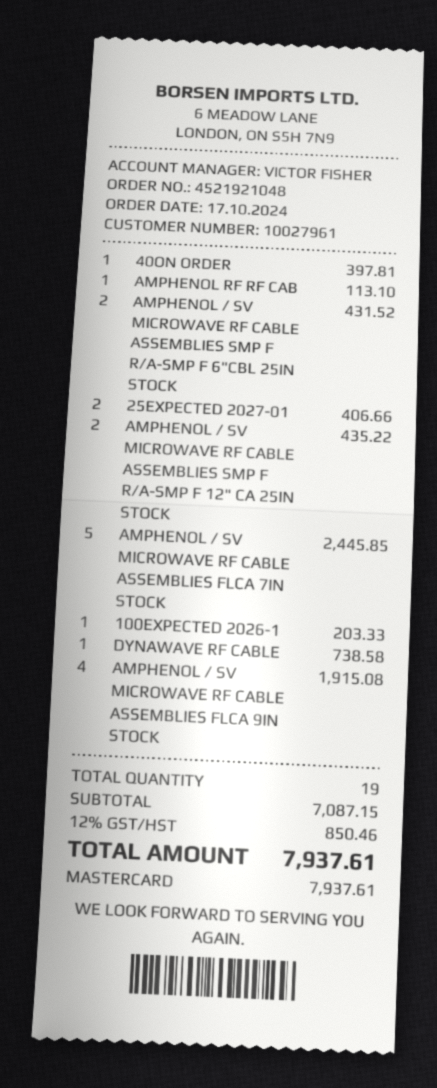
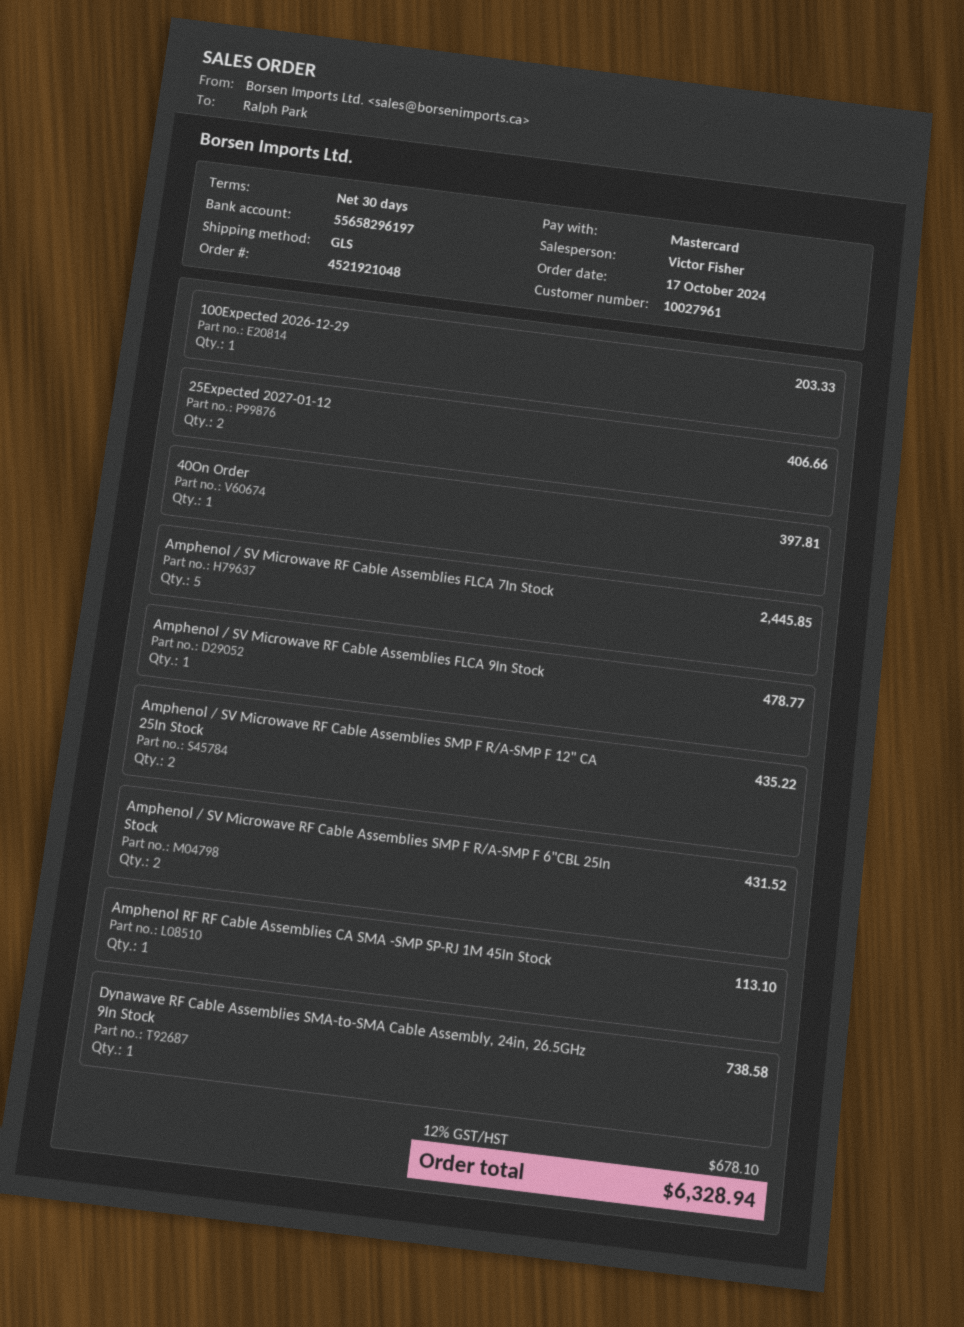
AMPHENOL / SV MICROWAVE RF CABLE ASSEMBLIES FLCA 9IN STOCK: 4 for 1915.08 -> 1 for 478.77
tax: 12% = 850.46 -> 12% = 678.10
total: 7937.61 -> 6328.94

